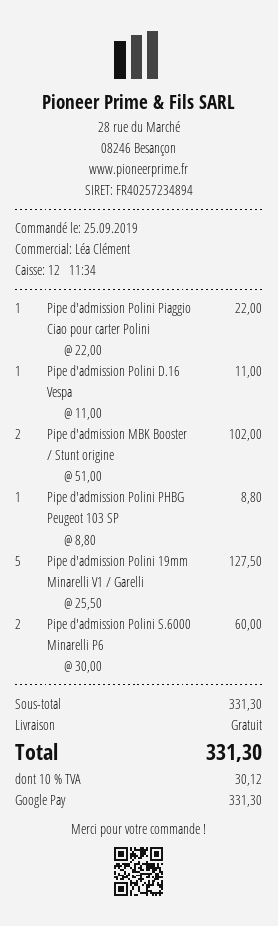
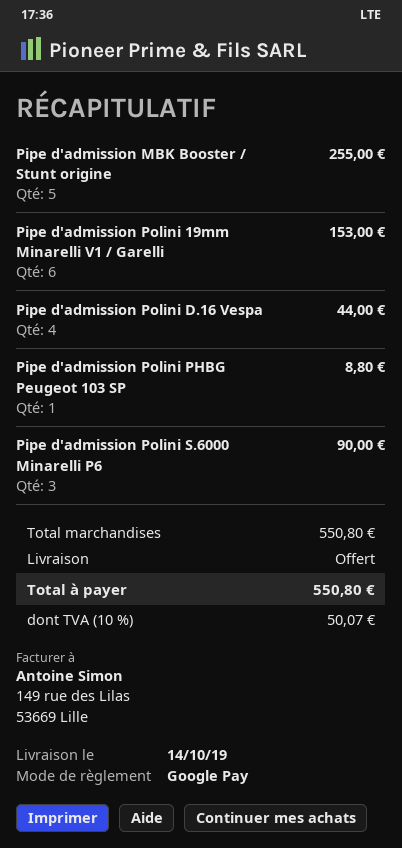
Pipe d'admission Polini Piaggio Ciao pour carter Polini: 1 for 22.00 -> none
Pipe d'admission Polini D.16 Vespa: 1 for 11.00 -> 4 for 44.00
Pipe d'admission MBK Booster / Stunt origine: 2 for 102.00 -> 5 for 255.00
Pipe d'admission Polini 19mm Minarelli V1 / Garelli: 5 for 127.50 -> 6 for 153.00
Pipe d'admission Polini S.6000 Minarelli P6: 2 for 60.00 -> 3 for 90.00
subtotal: 331.30 -> 550.80
tax: 10% = 30.12 -> 10% = 50.07
total: 331.30 -> 550.80

